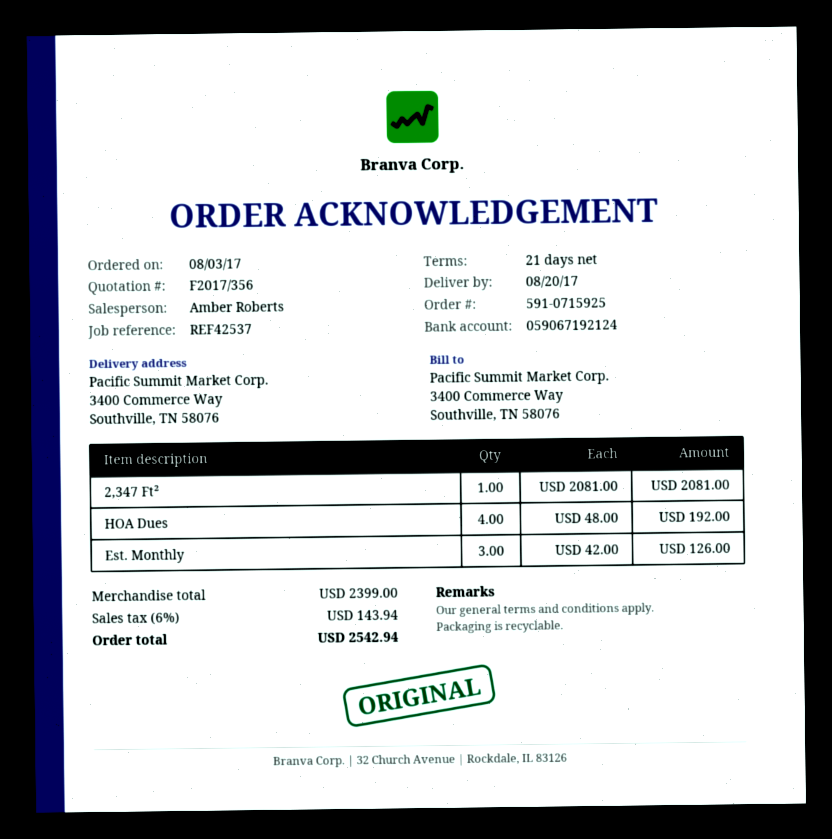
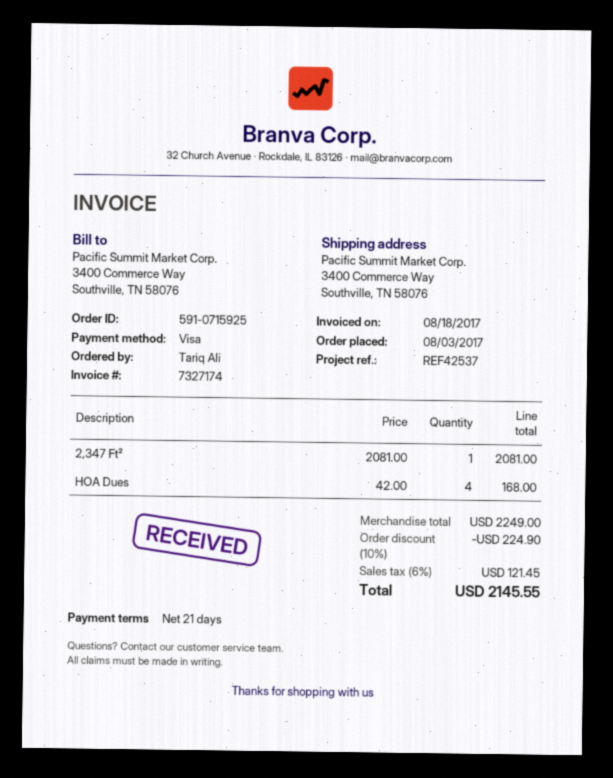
HOA Dues: 4 x 48.00 = 192.00 -> 4 x 42.00 = 168.00
Est. Monthly: 3 x 42.00 = 126.00 -> none
subtotal: 2399.00 -> 2249.00
discount: none -> 10% = 224.90
tax: 6% = 143.94 -> 6% = 121.45
total: 2542.94 -> 2145.55

